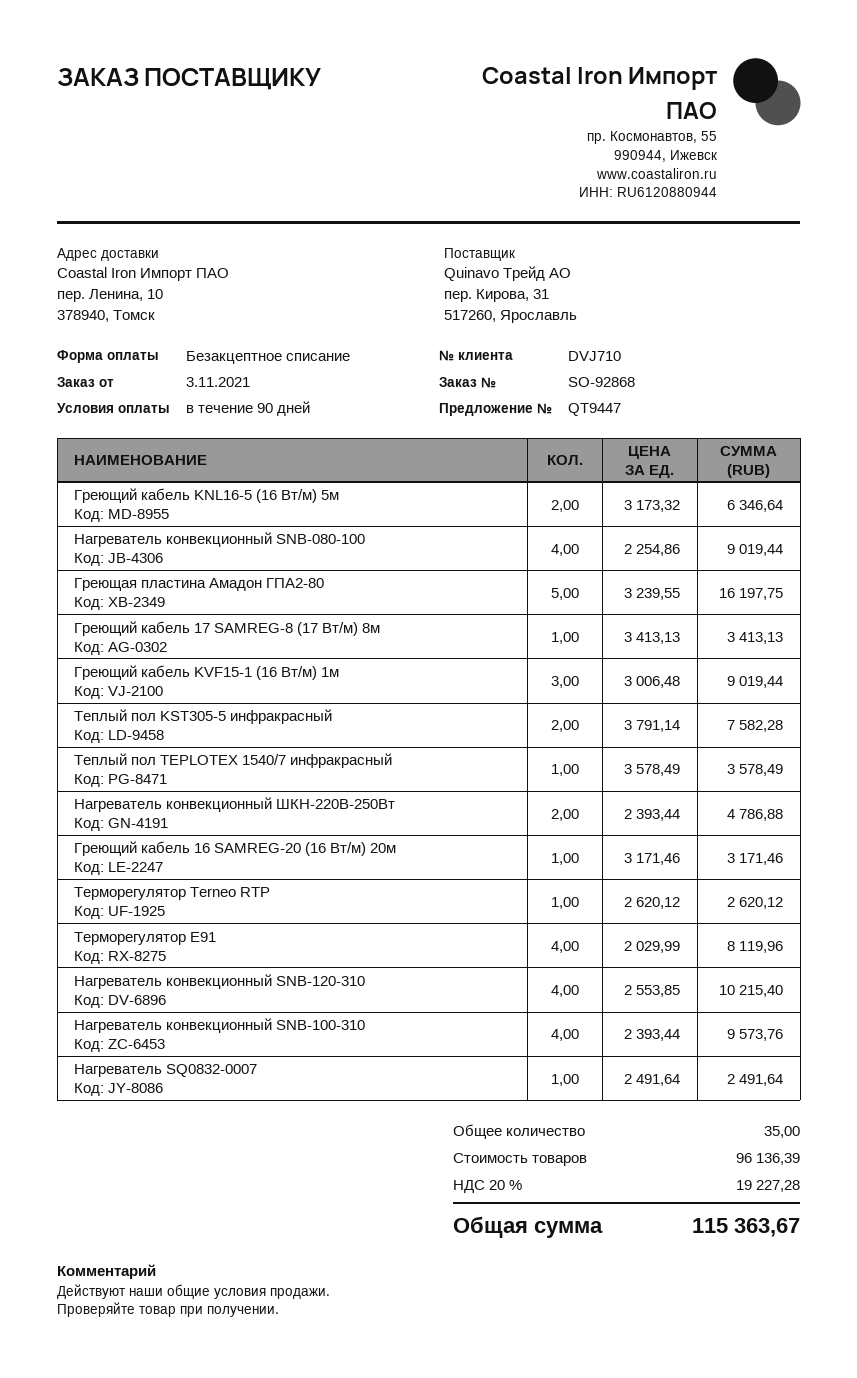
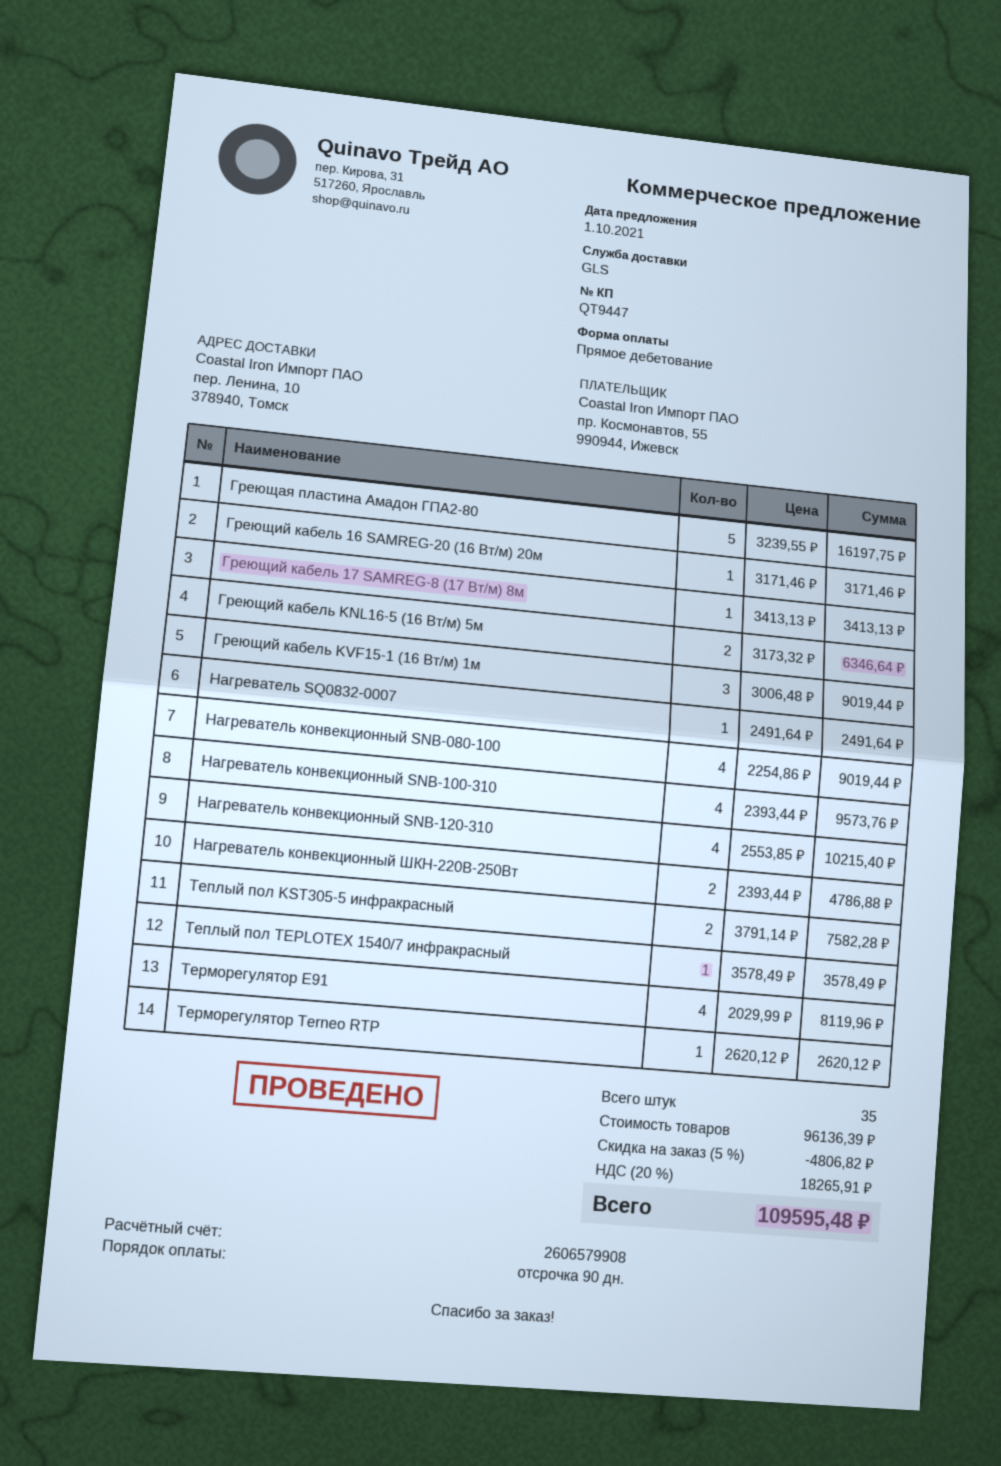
discount: none -> 5% = 4806.82
tax: 20% = 19227.28 -> 20% = 18265.91
total: 115363.67 -> 109595.48

